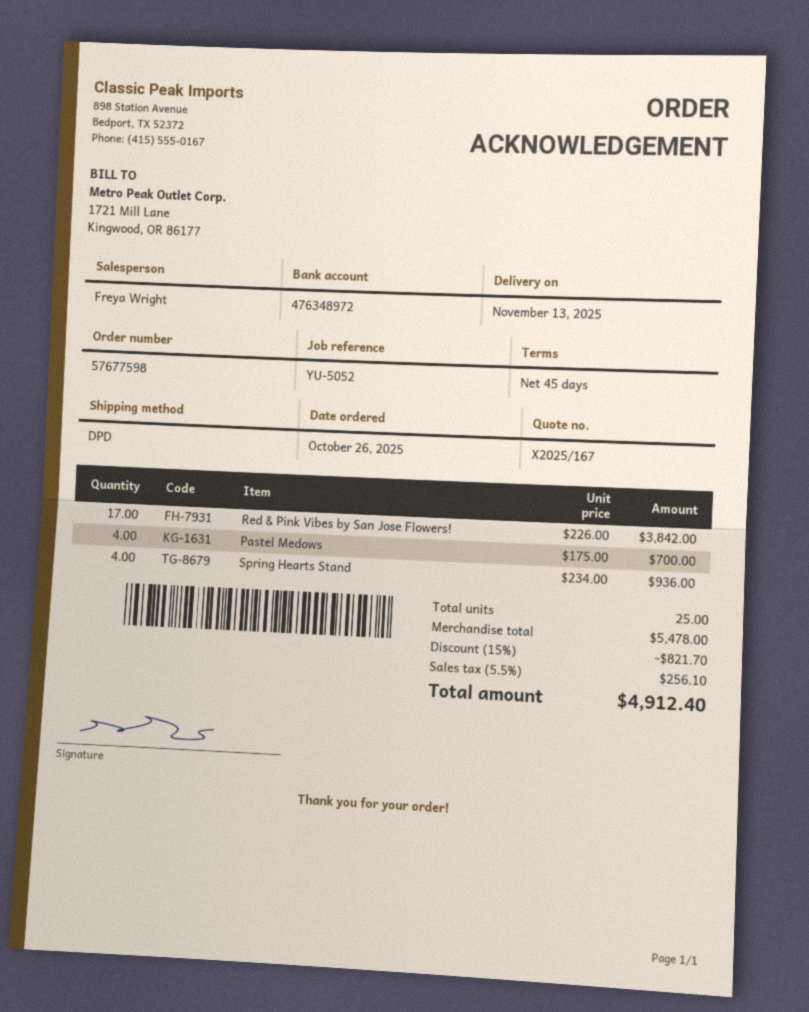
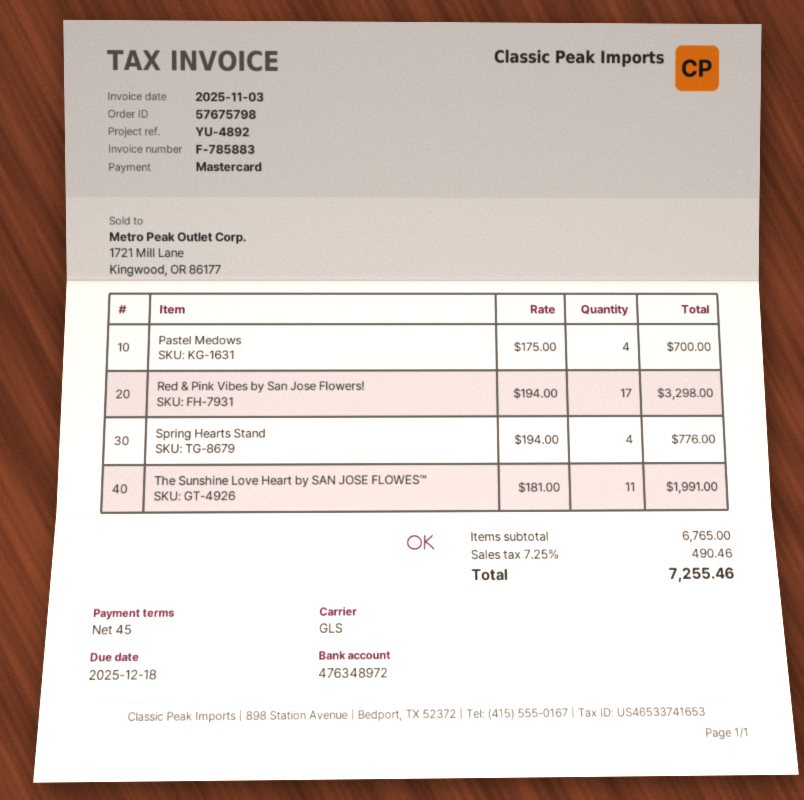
order number: 57677598 -> 57675798
reference: YU-5052 -> YU-4892
shipping method: DPD -> GLS
Red & Pink Vibes by San Jose Flowers!: 17 x 226.00 = 3842.00 -> 17 x 194.00 = 3298.00
Spring Hearts Stand: 4 x 234.00 = 936.00 -> 4 x 194.00 = 776.00
The Sunshine Love Heart by SAN JOSE FLOWES™: none -> 11 x 181.00 = 1991.00
subtotal: 5478.00 -> 6765.00
discount: 15% = 821.70 -> none
tax: 5.5% = 256.10 -> 7.25% = 490.46
total: 4912.40 -> 7255.46

